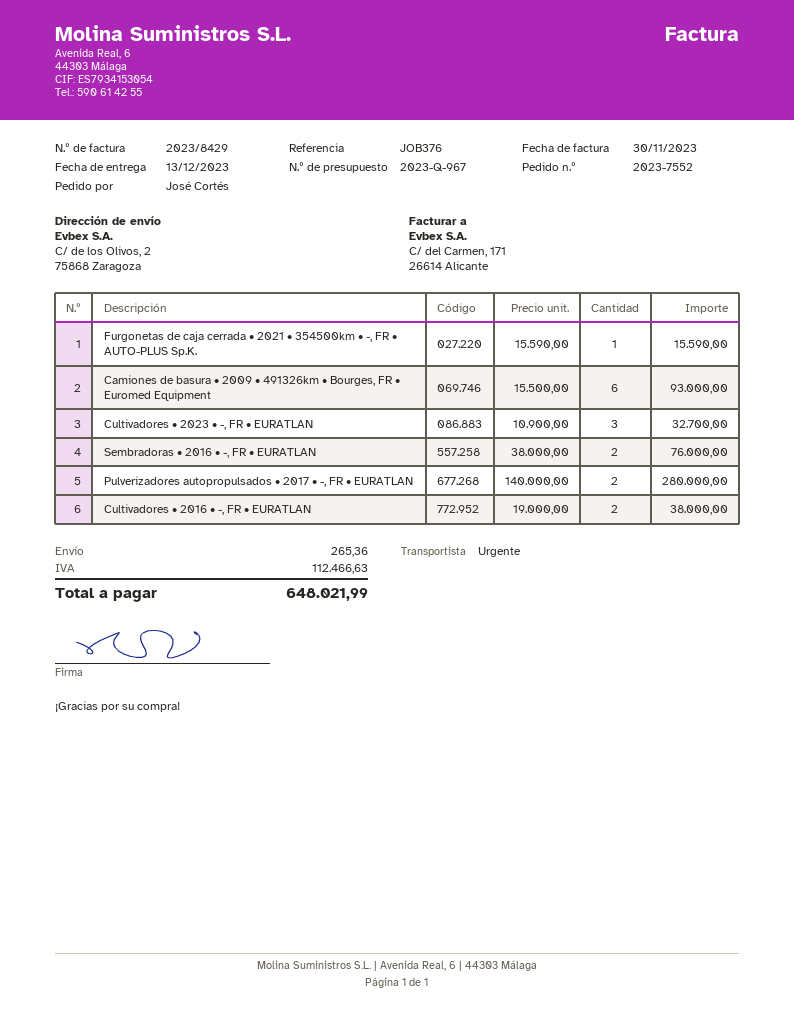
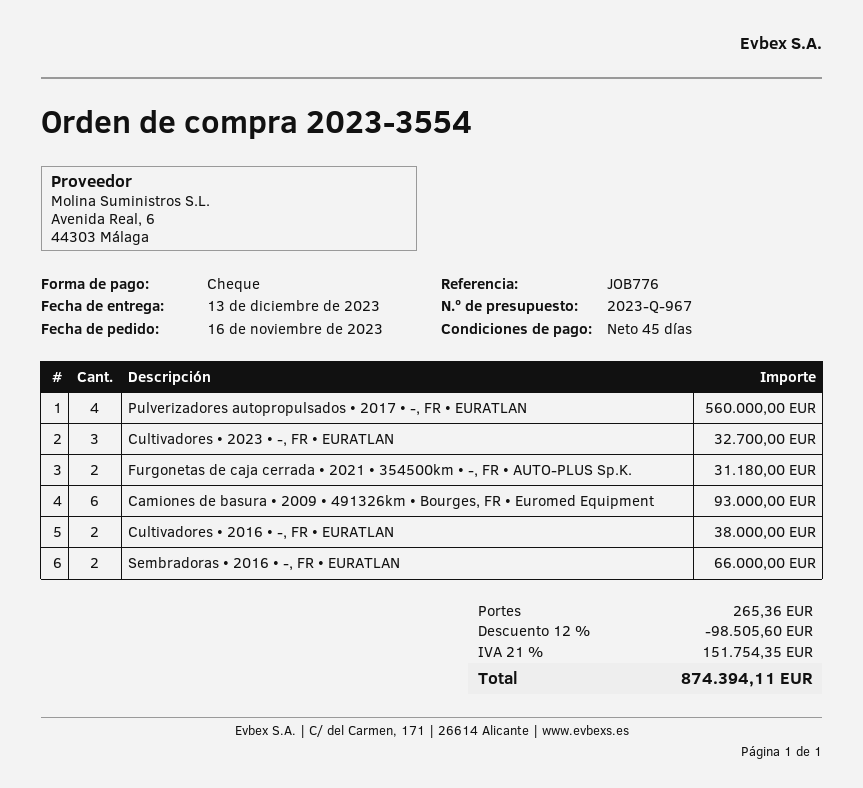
order number: 2023-7552 -> 2023-3554
reference: JOB376 -> JOB776
Furgonetas de caja cerrada • 2021 • 354500km • -, FR • AUTO-PLUS Sp.K.: 1 for 15590.00 -> 2 for 31180.00
Sembradoras • 2016 • -, FR • EURATLAN: 2 for 76000.00 -> 2 for 66000.00
Pulverizadores autopropulsados • 2017 • -, FR • EURATLAN: 2 for 280000.00 -> 4 for 560000.00
discount: none -> 12% = 98505.60
tax: 112466.63 -> 151754.35
total: 648021.99 -> 874394.11

